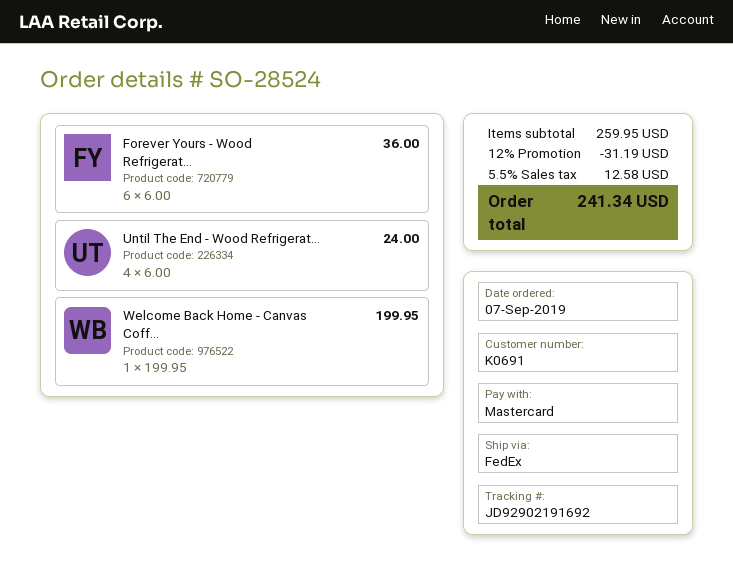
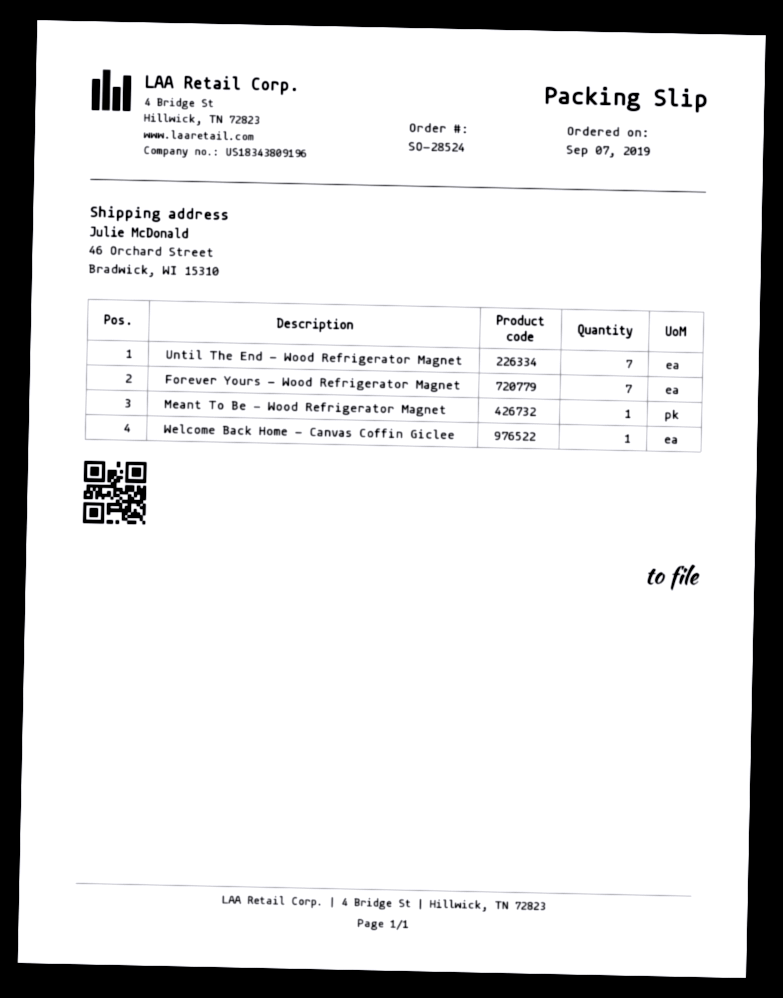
Forever Yours - Wood Refrigerat...: 6 -> 7
Until The End - Wood Refrigerat...: 4 -> 7
Meant To Be - Wood Refrigerator Magnet: none -> 1

